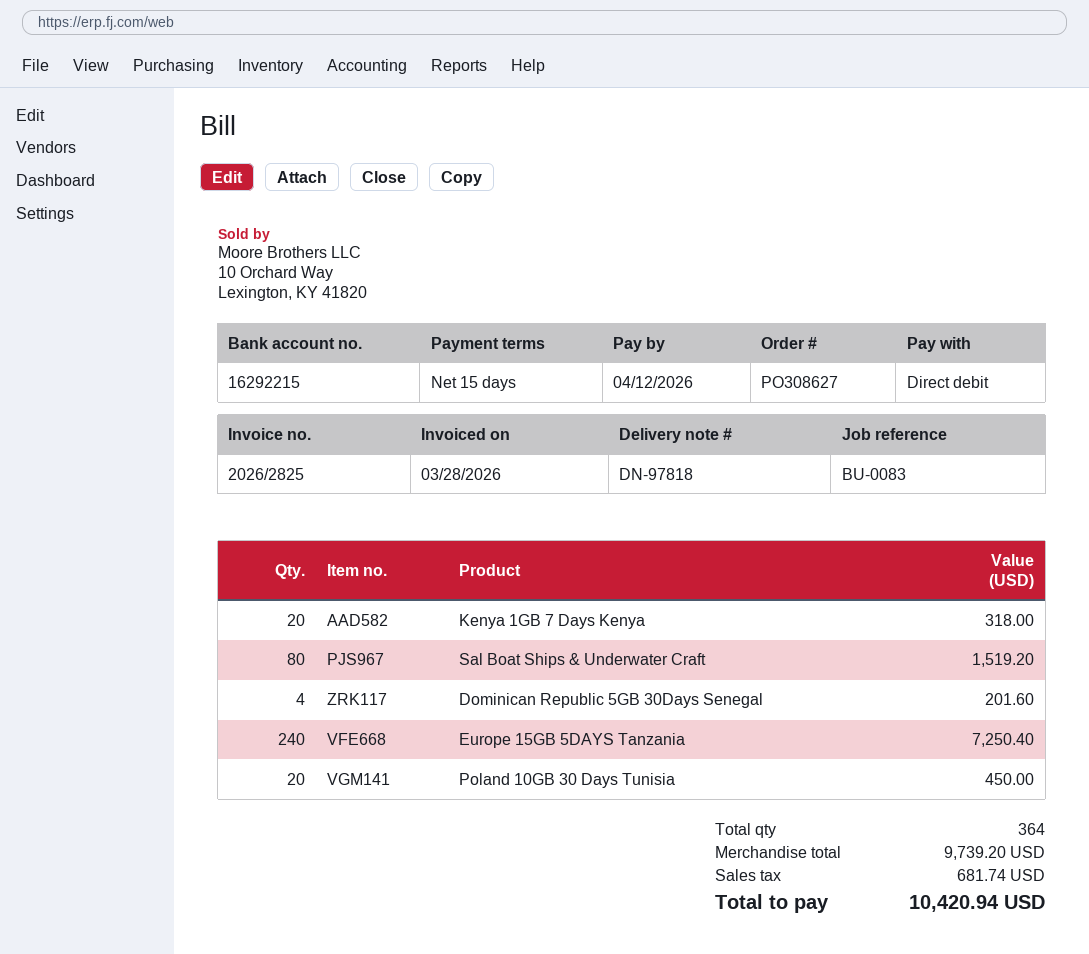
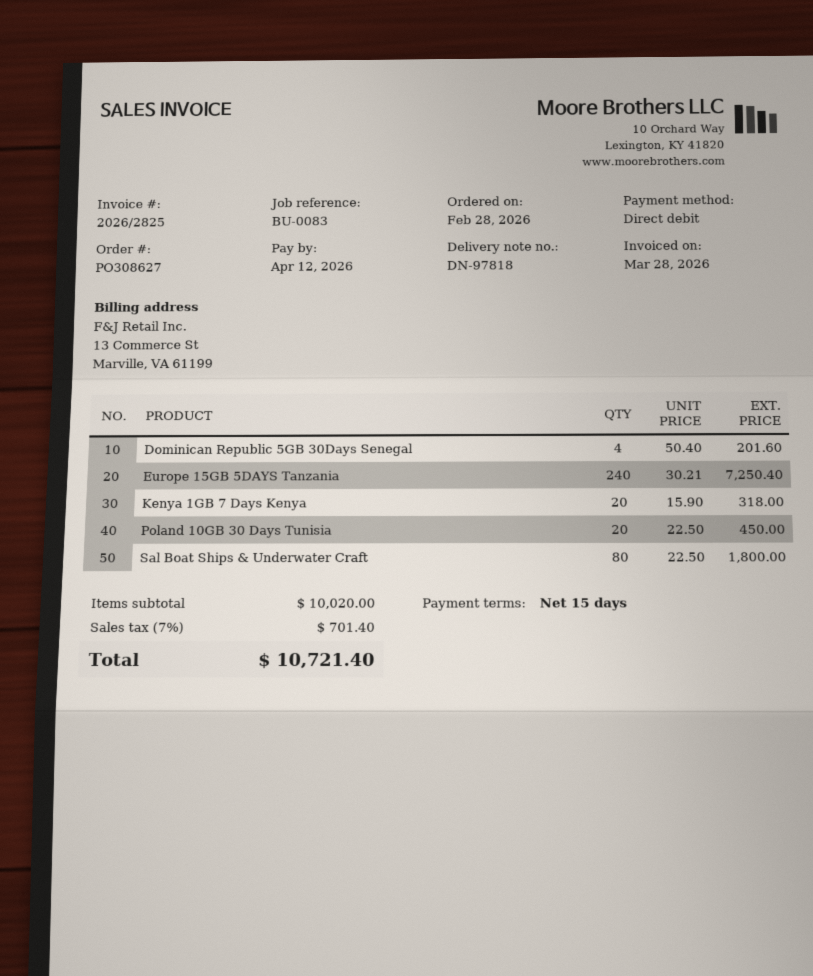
Sal Boat Ships & Underwater Craft: 80 for 1519.20 -> 80 for 1800.00
subtotal: 9739.20 -> 10020.00
tax: 681.74 -> 701.40
total: 10420.94 -> 10721.40

